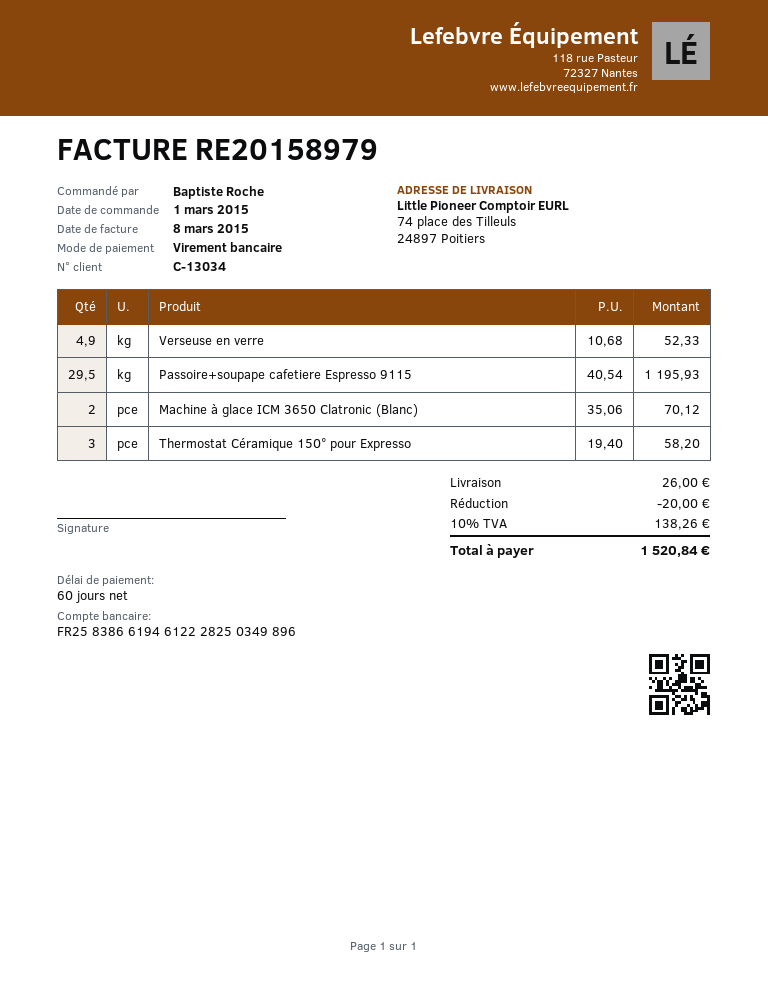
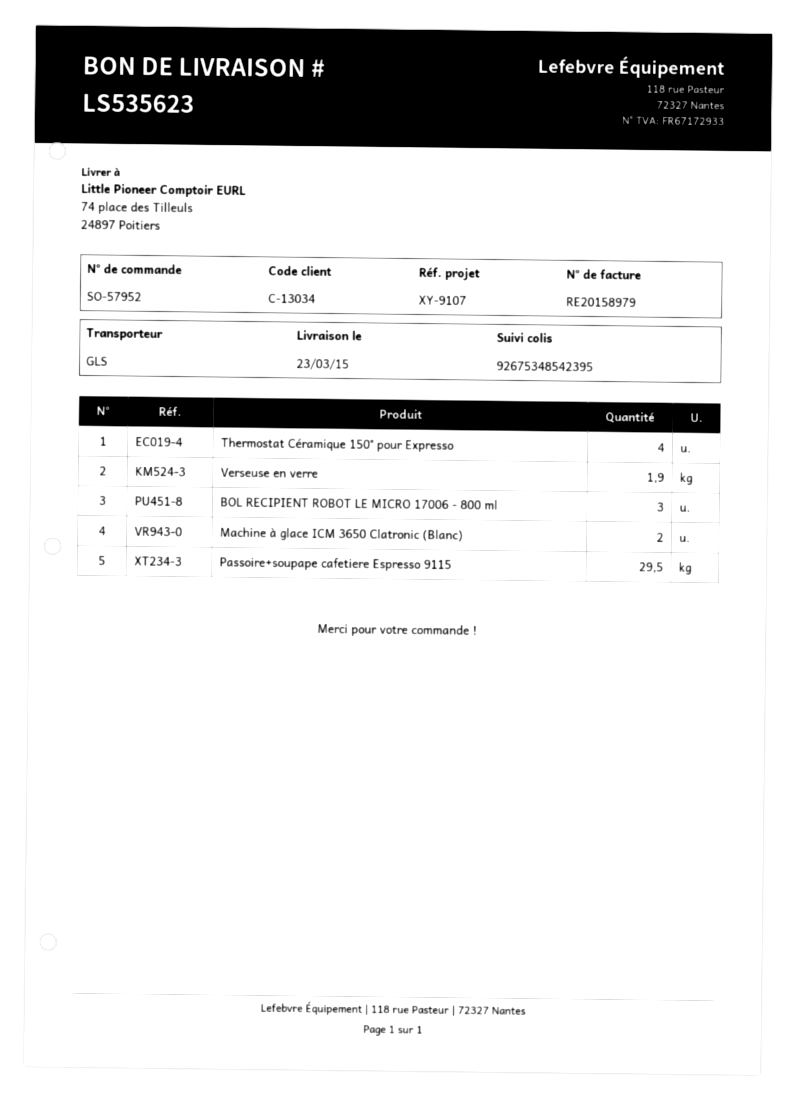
Verseuse en verre: 4.9 -> 1.9
Thermostat Céramique 150° pour Expresso: 3 -> 4
BOL RECIPIENT ROBOT LE MICRO 17006 - 800 ml: none -> 3

